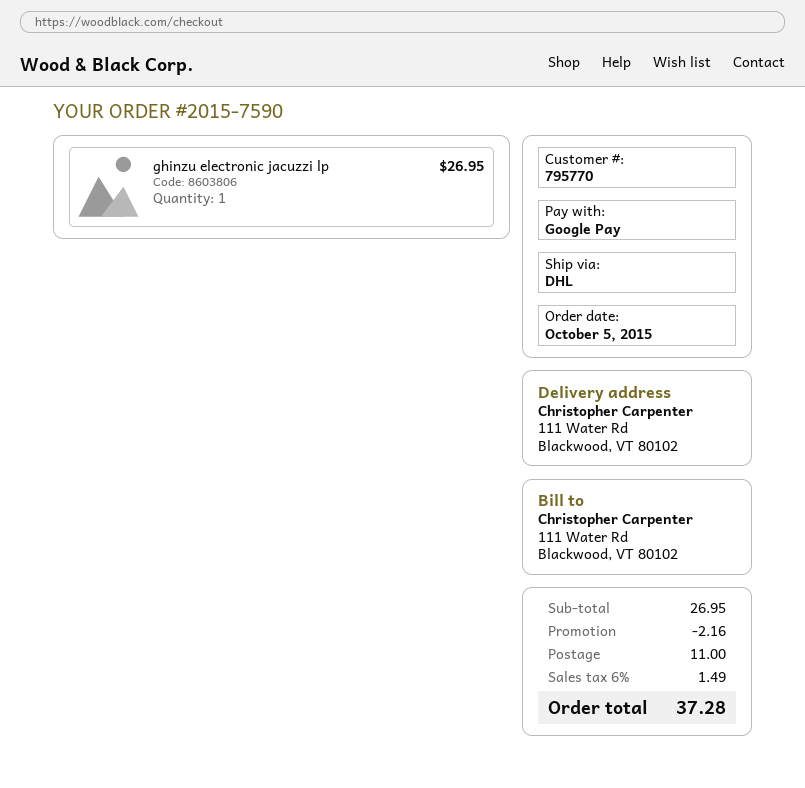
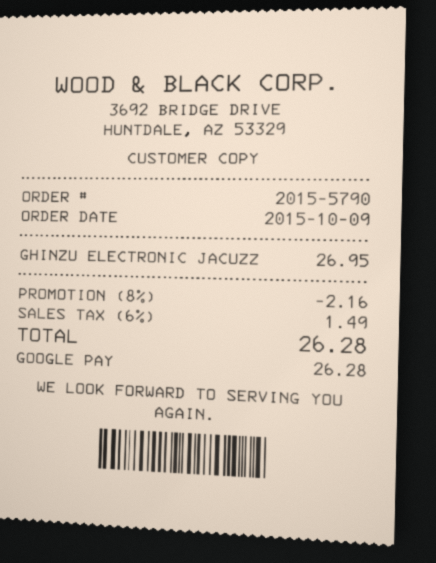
order number: 2015-7590 -> 2015-5790
order date: 2015-10-05 -> 2015-10-09
shipping: 11.00 -> none
total: 37.28 -> 26.28

